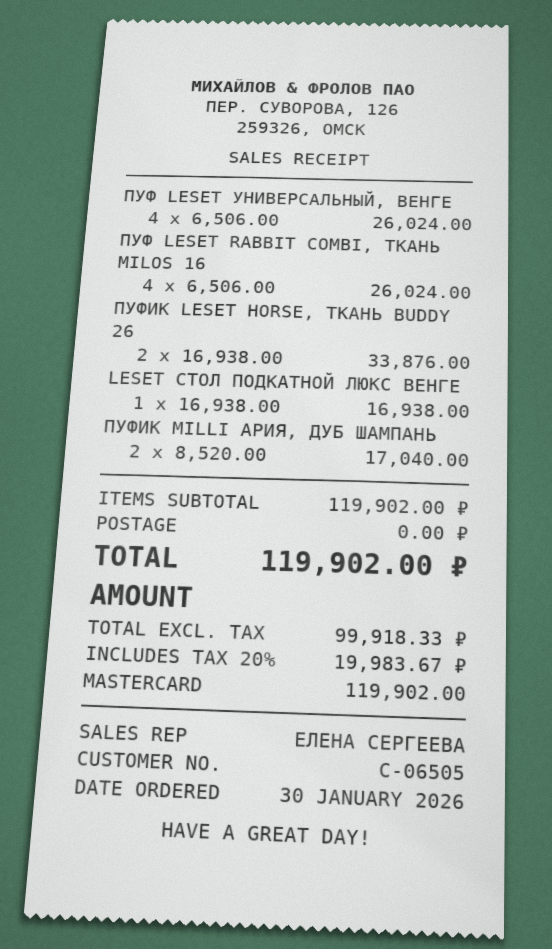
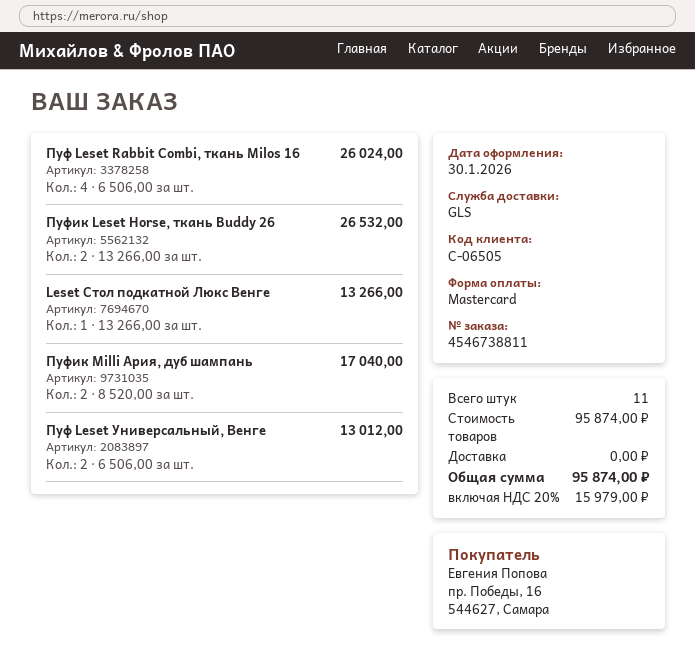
ПУФ LESET УНИВЕРСАЛЬНЫЙ, ВЕНГЕ: 4 x 6506.00 = 26024.00 -> 2 x 6506.00 = 13012.00
ПУФИК LESET HORSE, ТКАНЬ BUDDY 26: 2 x 16938.00 = 33876.00 -> 2 x 13266.00 = 26532.00
LESET СТОЛ ПОДКАТНОЙ ЛЮКС ВЕНГЕ: 1 x 16938.00 = 16938.00 -> 1 x 13266.00 = 13266.00
subtotal: 119902.00 -> 95874.00
tax: 20% = 19983.67 -> 20% = 15979.00
total: 119902.00 -> 95874.00

